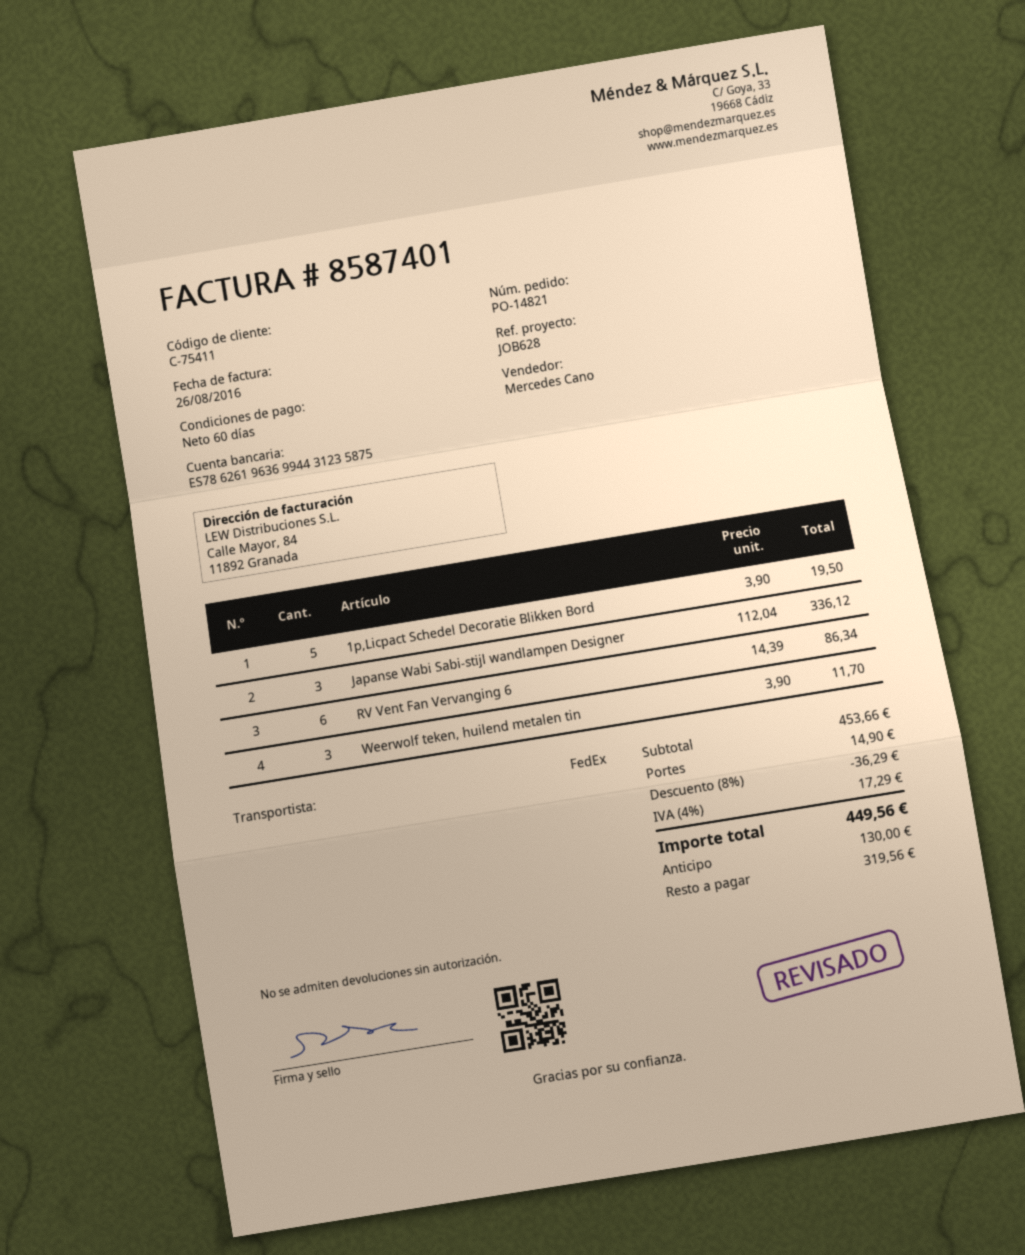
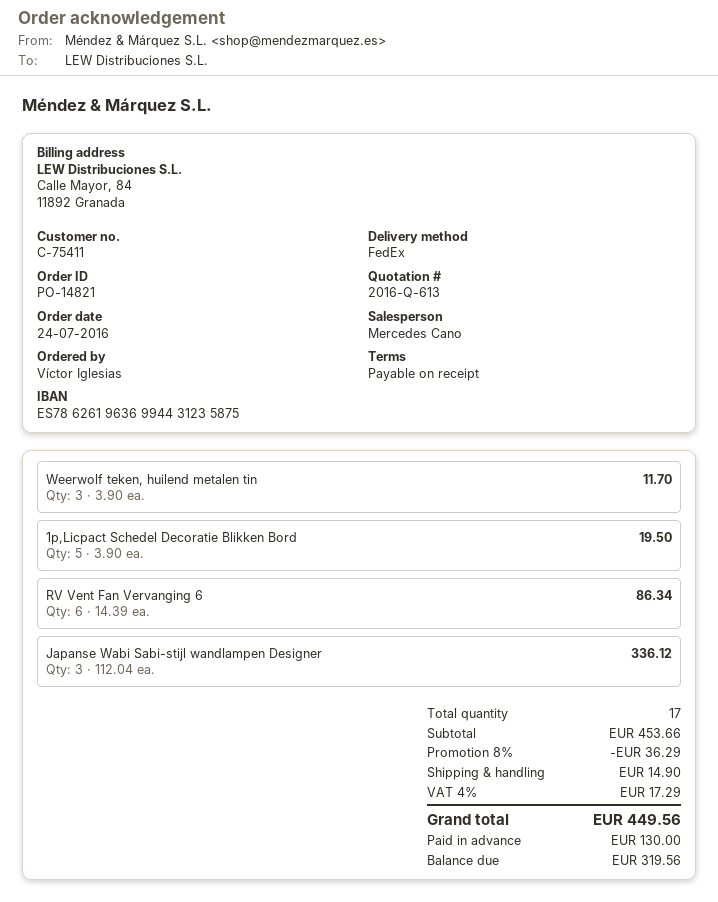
payment terms: 60 days -> on receipt

